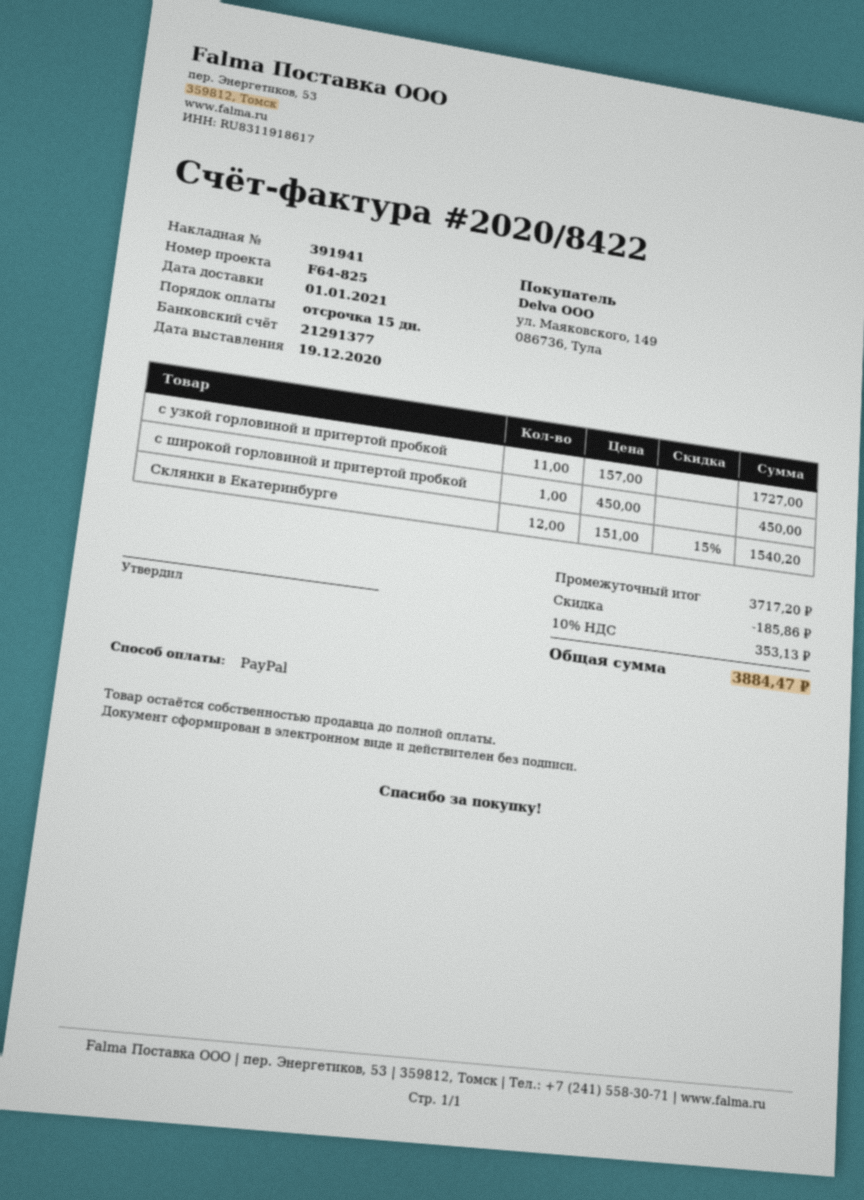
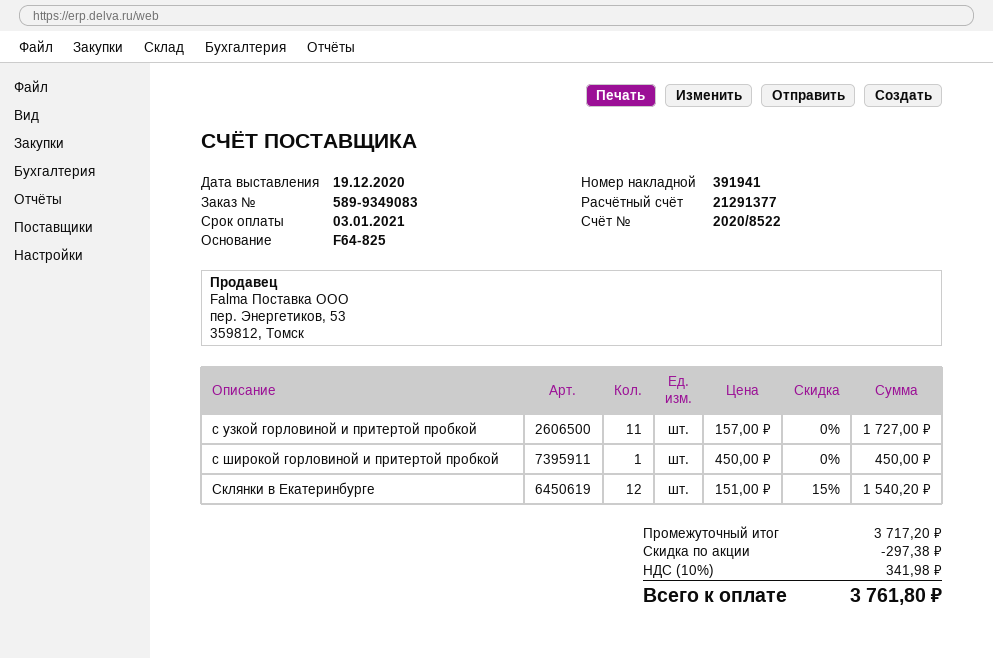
invoice number: 2020/8422 -> 2020/8522
discount: 185.86 -> 297.38
tax: 10% = 353.13 -> 10% = 341.98
total: 3884.47 -> 3761.80

